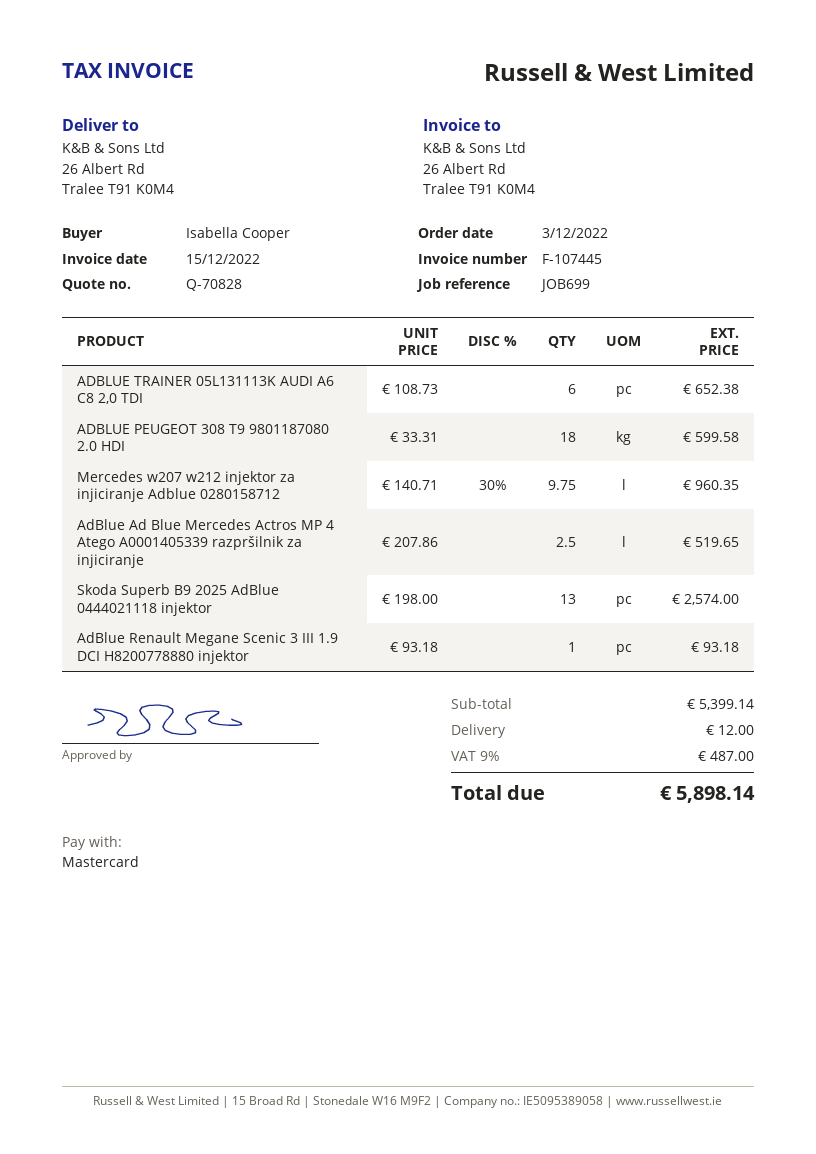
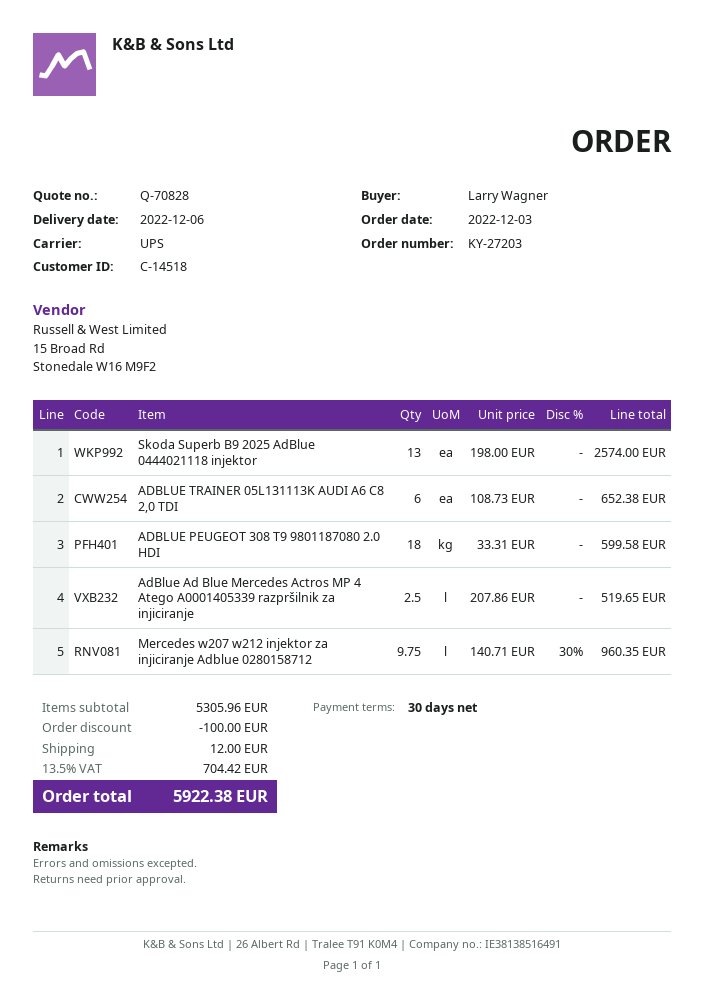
ordered by: Isabella Cooper -> Larry Wagner
AdBlue Renault Megane Scenic 3 III 1.9 DCI H8200778880 injektor: 1 x 93.18 = 93.18 -> none
subtotal: 5399.14 -> 5305.96
discount: none -> 100.00
tax: 9% = 487.00 -> 13.5% = 704.42
total: 5898.14 -> 5922.38

